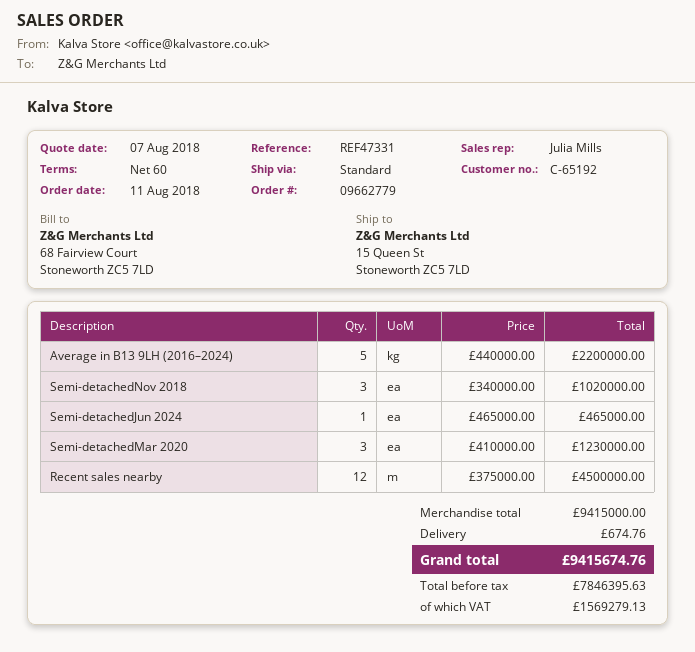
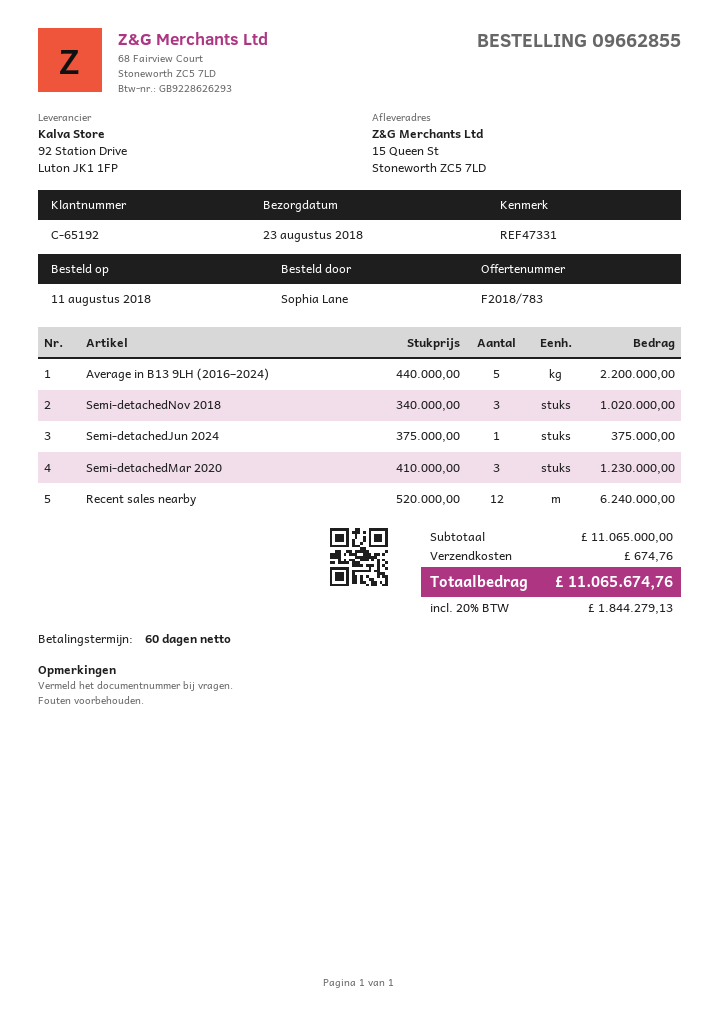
order number: 09662779 -> 09662855
Semi-detachedJun 2024: 1 x 465000.00 = 465000.00 -> 1 x 375000.00 = 375000.00
Recent sales nearby: 12 x 375000.00 = 4500000.00 -> 12 x 520000.00 = 6240000.00
subtotal: 9415000.00 -> 11065000.00
tax: 1569279.13 -> 1844279.13
total: 9415674.76 -> 11065674.76

